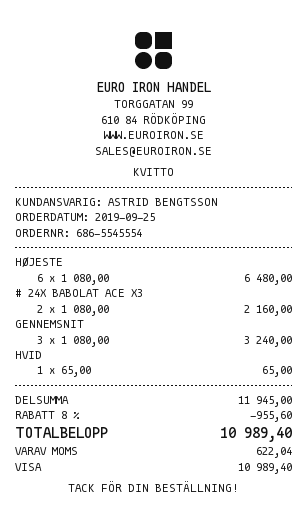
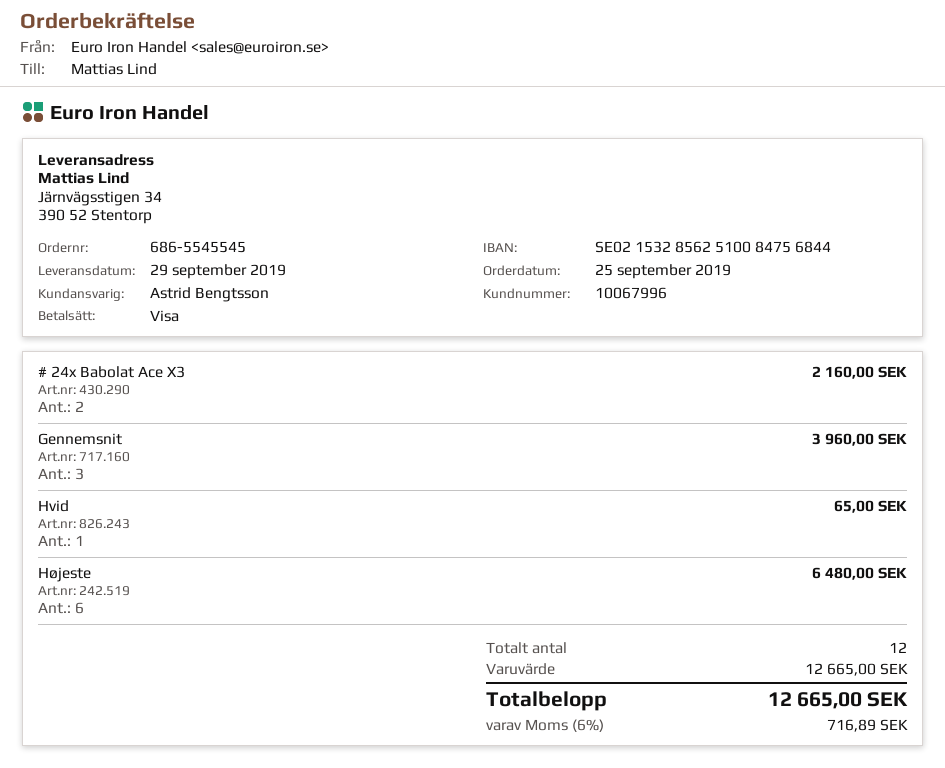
order number: 686-5545554 -> 686-5545545
GENNEMSNIT: 3 for 3240.00 -> 3 for 3960.00
subtotal: 11945.00 -> 12665.00
discount: 8% = 955.60 -> none
tax: 622.04 -> 716.89
total: 10989.40 -> 12665.00

